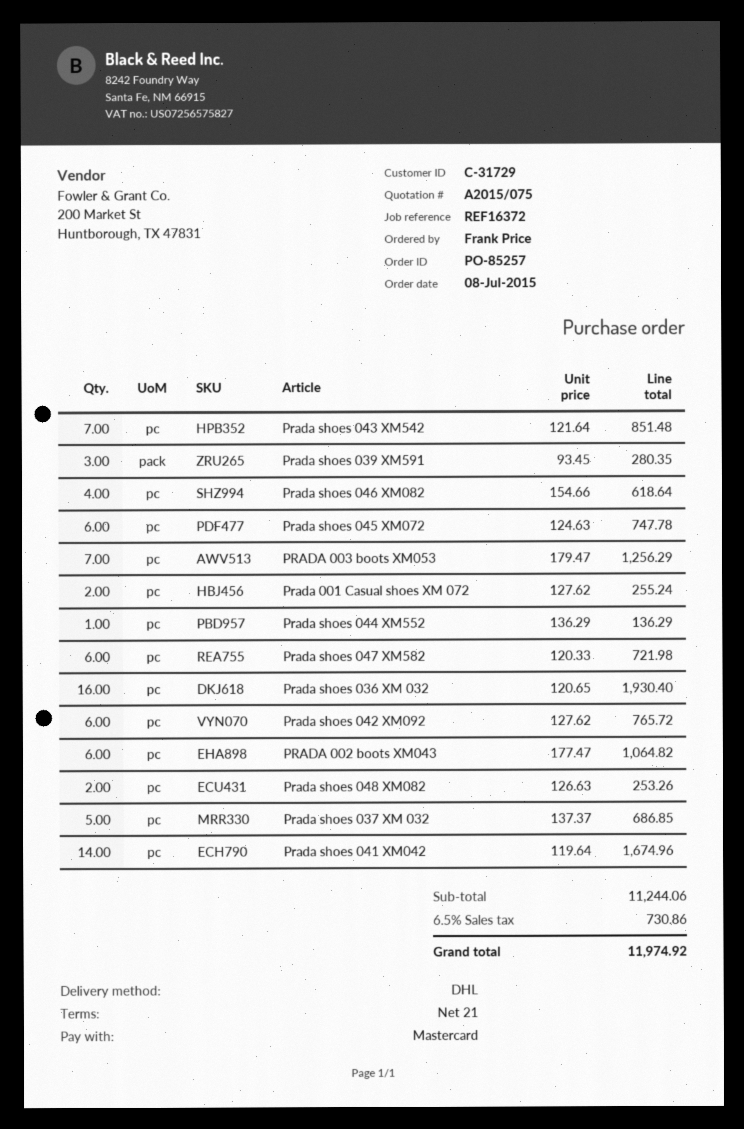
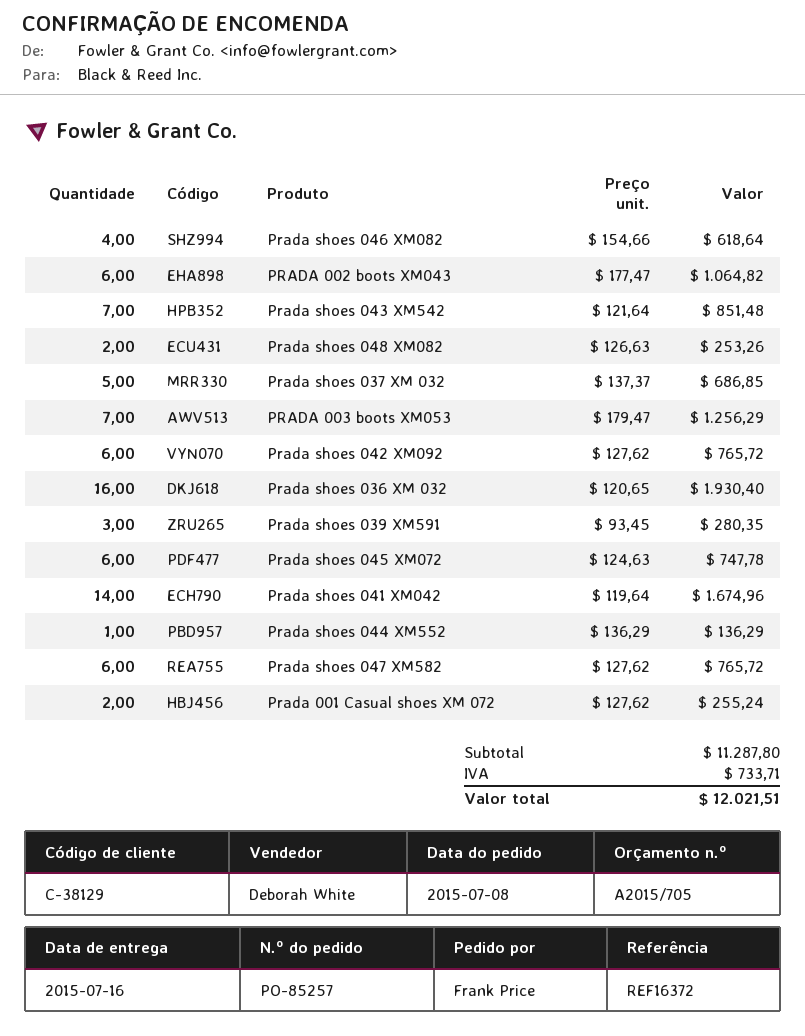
quote number: A2015/075 -> A2015/705
customer number: C-31729 -> C-38129
Prada shoes 047 XM582: 6 x 120.33 = 721.98 -> 6 x 127.62 = 765.72
subtotal: 11244.06 -> 11287.80
tax: 730.86 -> 733.71
total: 11974.92 -> 12021.51

